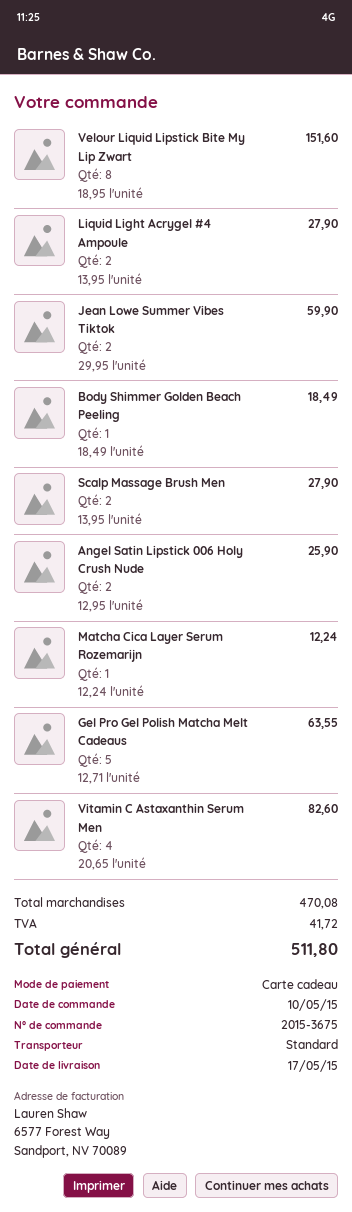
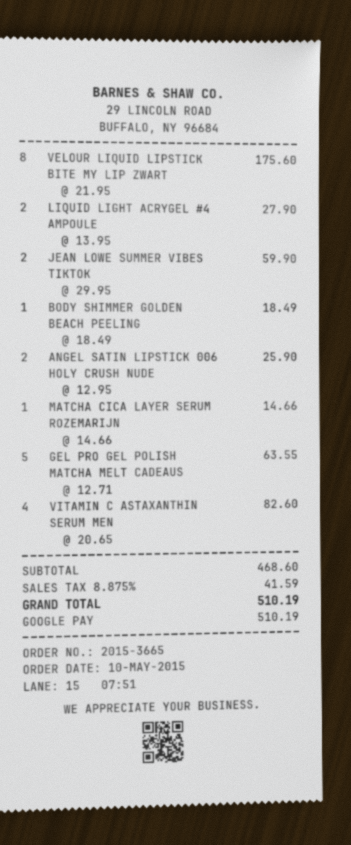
order number: 2015-3675 -> 2015-3665
payment method: gift card -> Google Pay
Velour Liquid Lipstick Bite My Lip Zwart: 8 x 18.95 = 151.60 -> 8 x 21.95 = 175.60
Scalp Massage Brush Men: 2 x 13.95 = 27.90 -> none
Matcha Cica Layer Serum Rozemarijn: 1 x 12.24 = 12.24 -> 1 x 14.66 = 14.66
subtotal: 470.08 -> 468.60
tax: 41.72 -> 41.59
total: 511.80 -> 510.19

